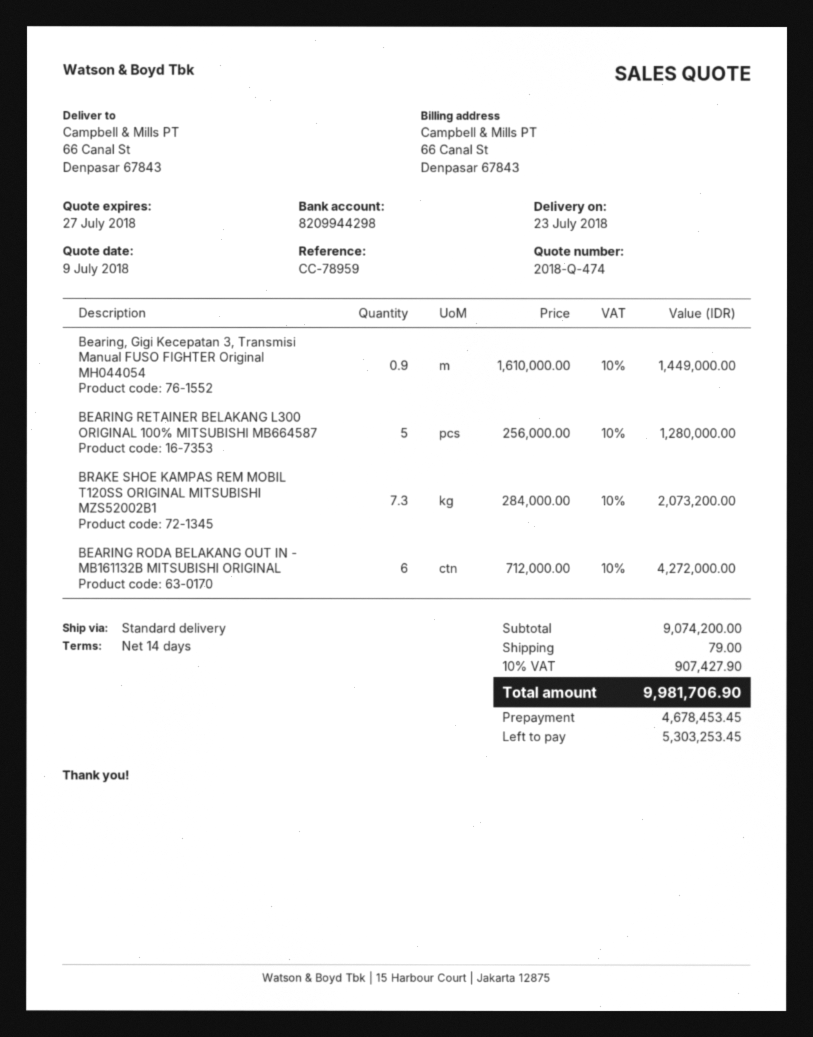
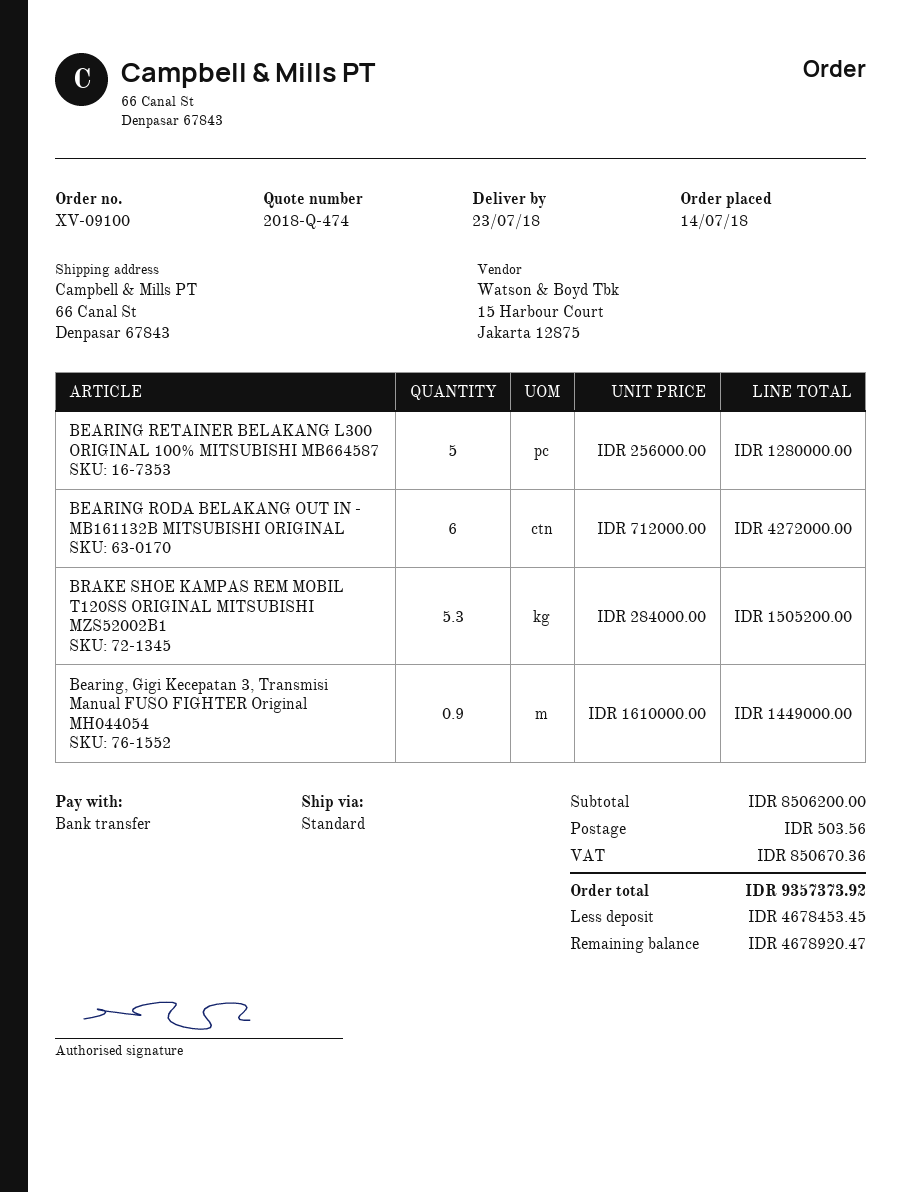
BRAKE SHOE KAMPAS REM MOBIL T120SS ORIGINAL MITSUBISHI MZS52002B1: 7.3 x 284000.00 = 2073200.00 -> 5.3 x 284000.00 = 1505200.00
subtotal: 9074200.00 -> 8506200.00
shipping: 79.00 -> 503.56
tax: 907427.90 -> 850670.36
total: 9981706.90 -> 9357373.92
balance: 5303253.45 -> 4678920.47

